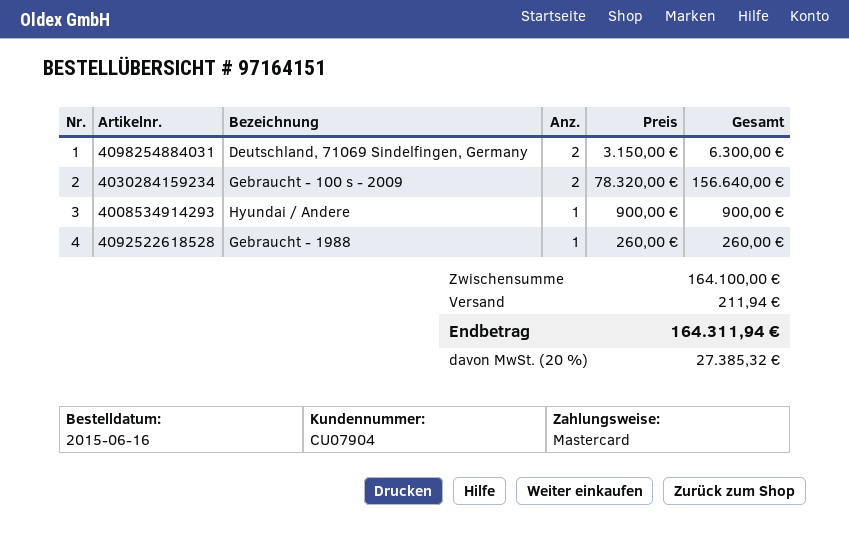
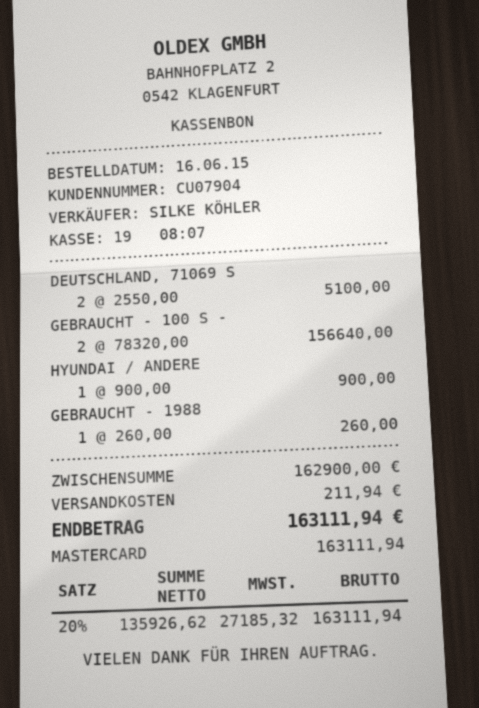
Deutschland, 71069 Sindelfingen, Germany: 2 x 3150.00 = 6300.00 -> 2 x 2550.00 = 5100.00
subtotal: 164100.00 -> 162900.00
tax: 20% = 27385.32 -> 20% = 27185.32
total: 164311.94 -> 163111.94

